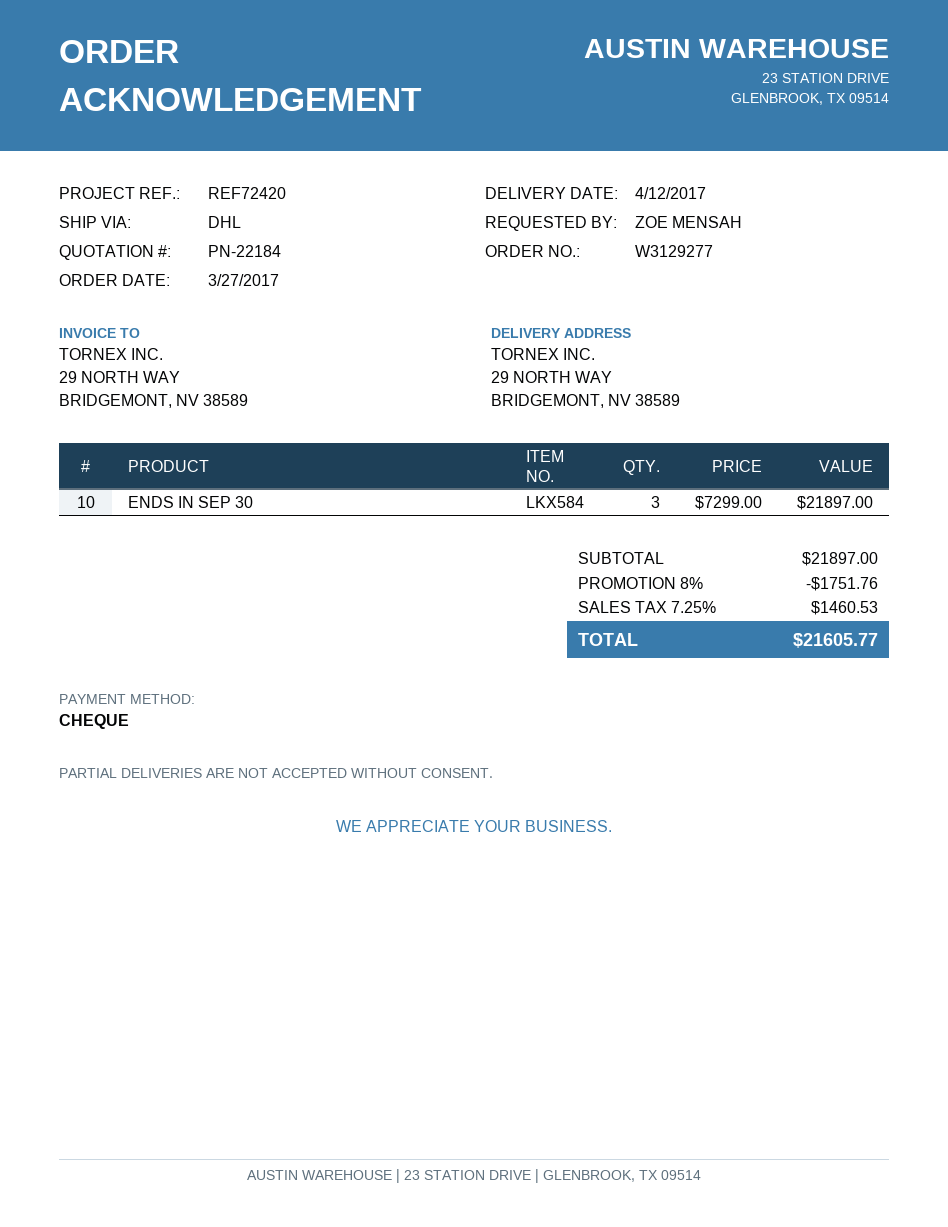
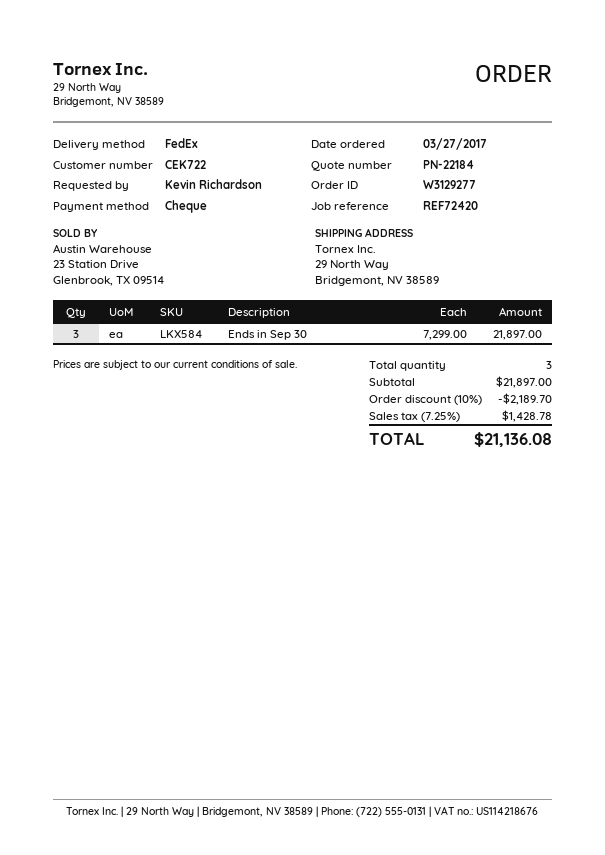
ordered by: ZOE MENSAH -> Kevin Richardson
shipping method: DHL -> FedEx
discount: 8% = 1751.76 -> 10% = 2189.70
tax: 7.25% = 1460.53 -> 7.25% = 1428.78
total: 21605.77 -> 21136.08

